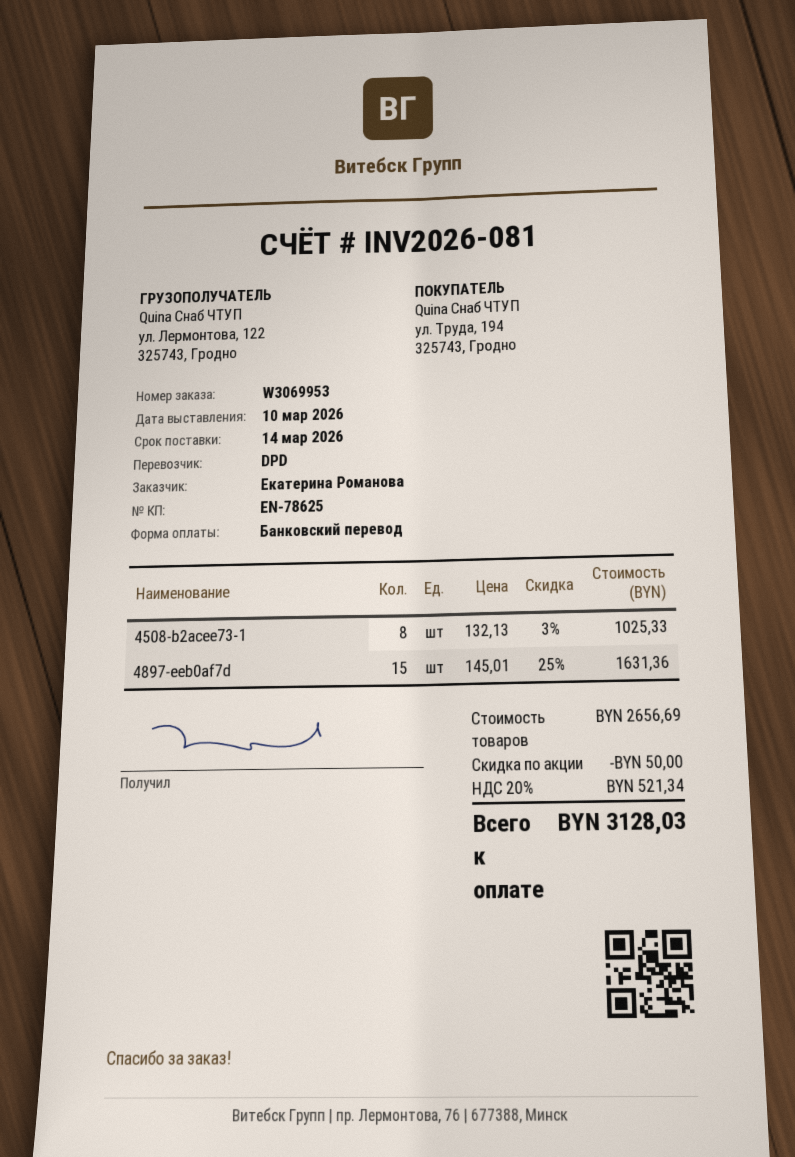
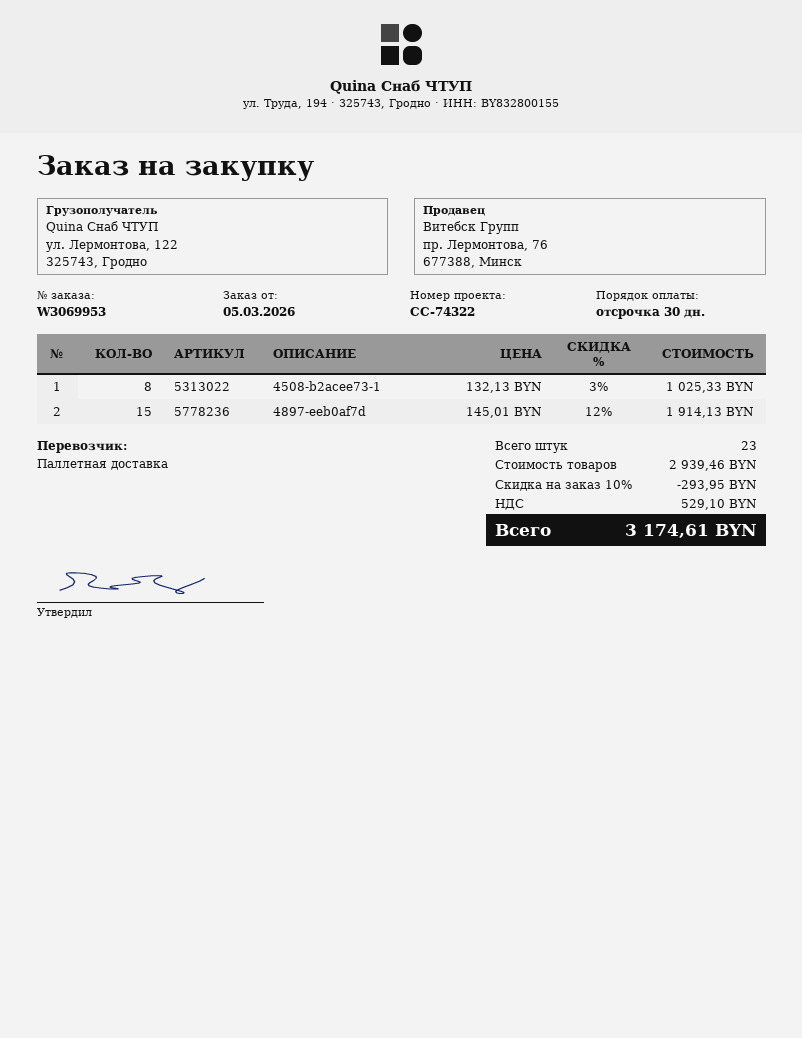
shipping method: DPD -> pallet freight
4897-eeb0af7d: 15 x 145.01 - 25% = 1631.36 -> 15 x 145.01 - 12% = 1914.13
subtotal: 2656.69 -> 2939.46
discount: 50.00 -> 293.95
tax: 521.34 -> 529.10
total: 3128.03 -> 3174.61

